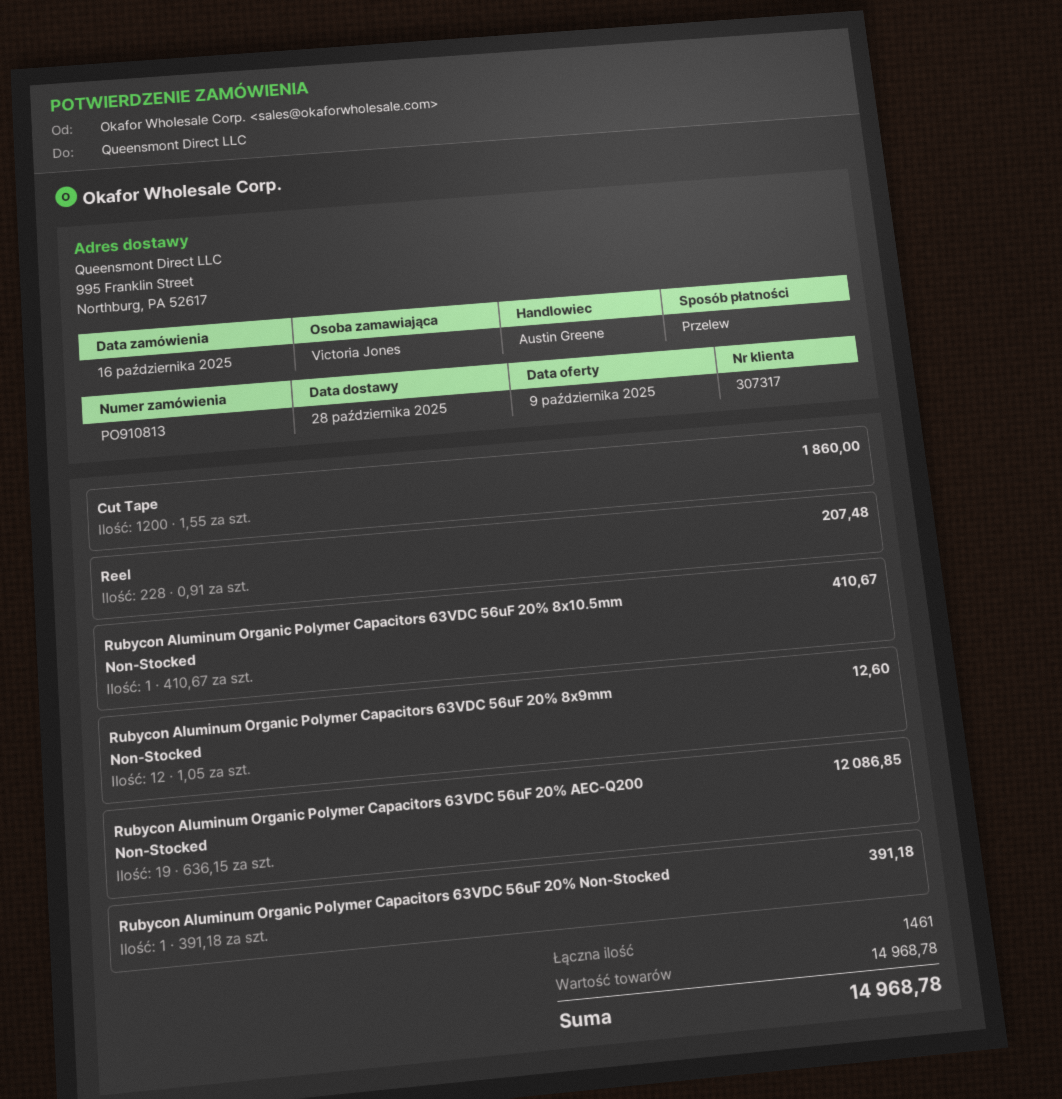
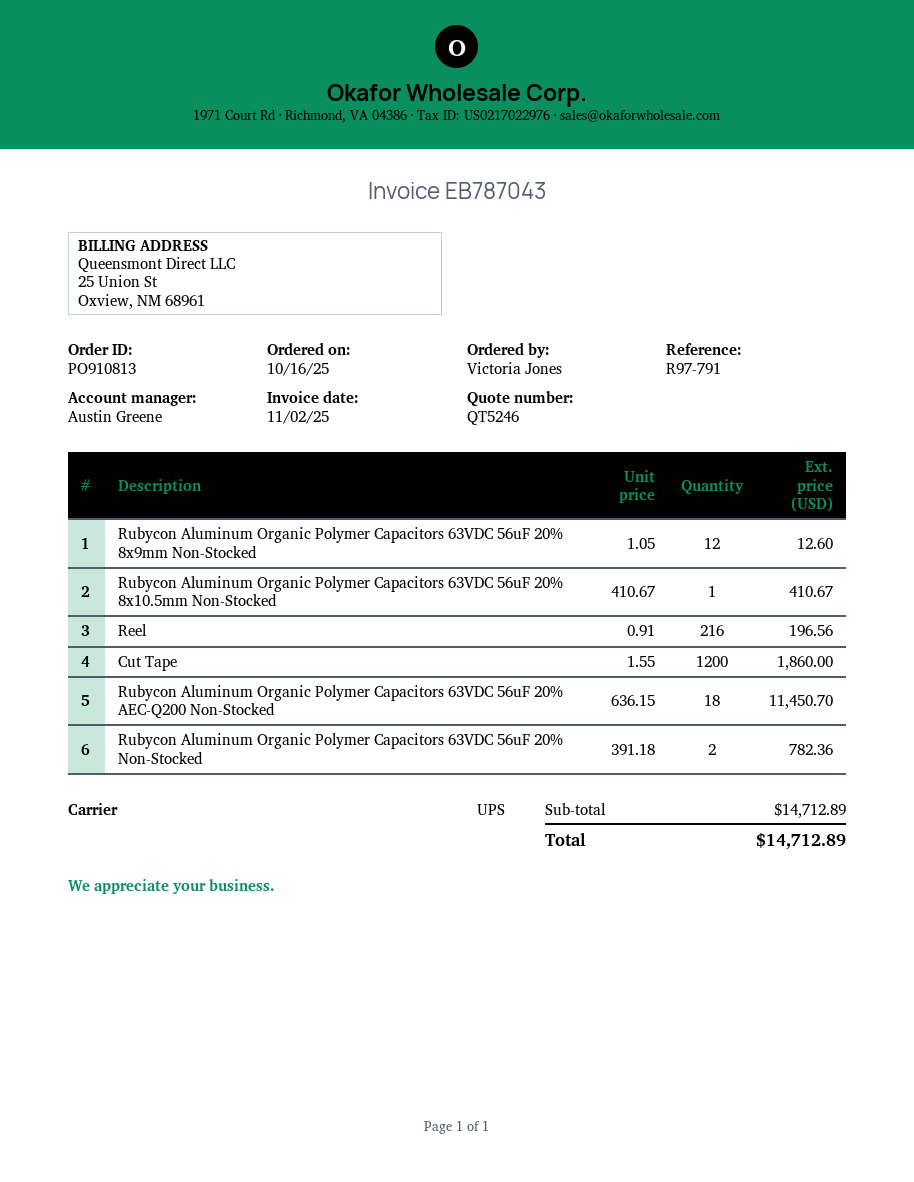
Reel: 228 x 0.91 = 207.48 -> 216 x 0.91 = 196.56
Rubycon Aluminum Organic Polymer Capacitors 63VDC 56uF 20% AEC-Q200 Non-Stocked: 19 x 636.15 = 12086.85 -> 18 x 636.15 = 11450.70
Rubycon Aluminum Organic Polymer Capacitors 63VDC 56uF 20% Non-Stocked: 1 x 391.18 = 391.18 -> 2 x 391.18 = 782.36
subtotal: 14968.78 -> 14712.89
total: 14968.78 -> 14712.89

